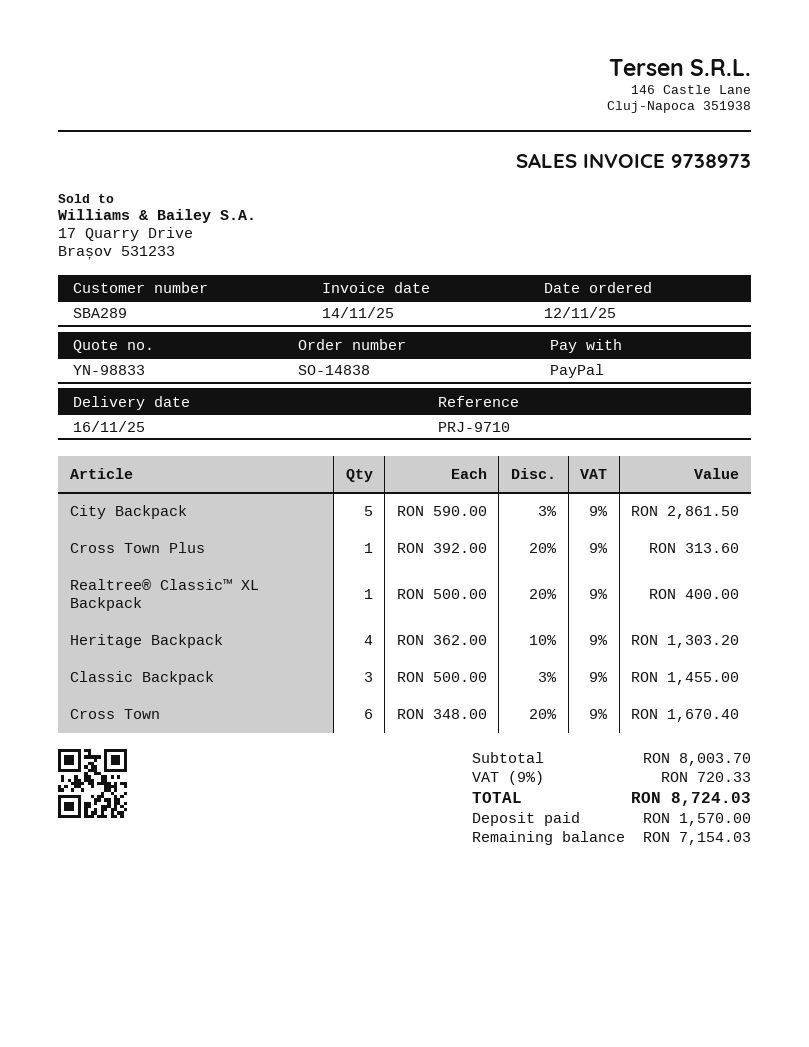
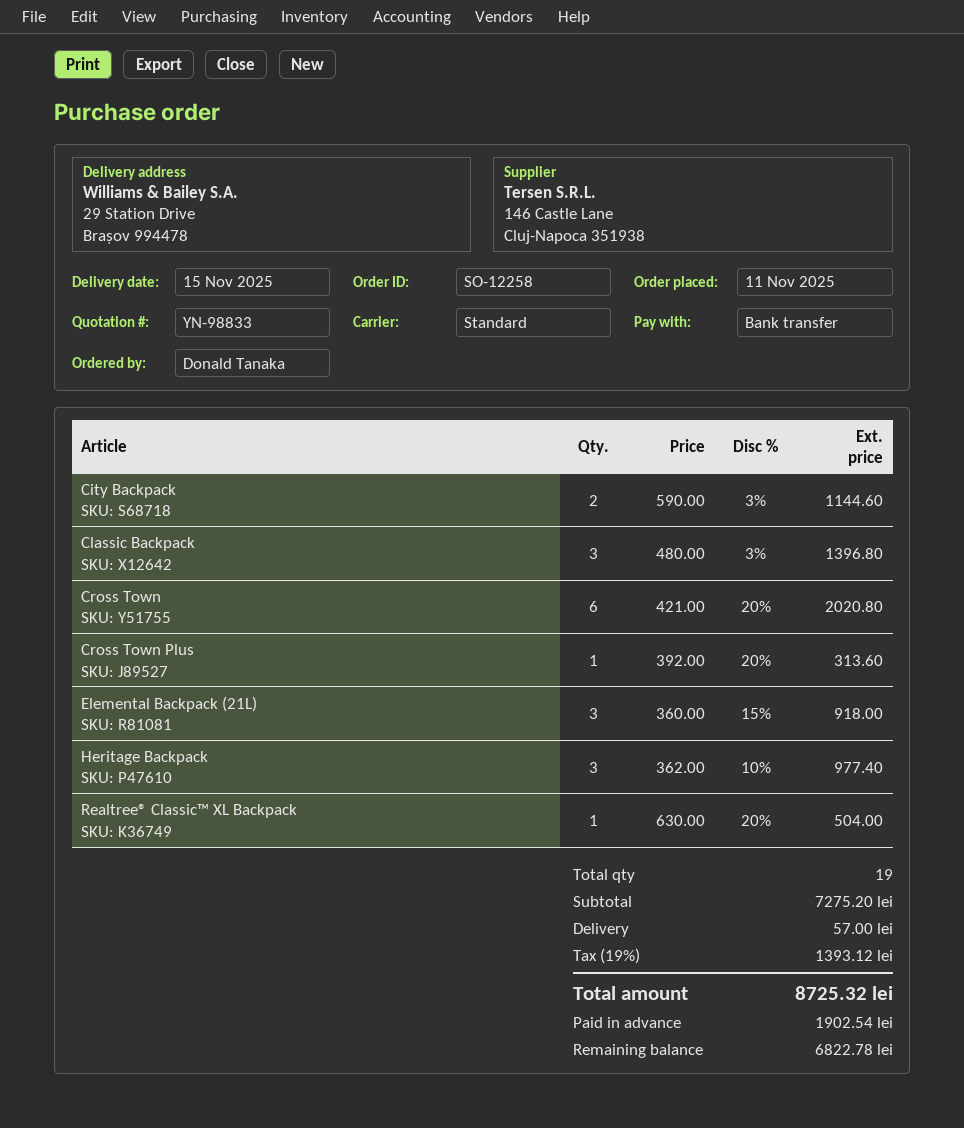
order number: SO-14838 -> SO-12258
order date: 2025-11-12 -> 2025-11-11
delivery date: 2025-11-16 -> 2025-11-15
payment method: PayPal -> bank transfer
City Backpack: 5 x 590.00 - 3% = 2861.50 -> 2 x 590.00 - 3% = 1144.60
Realtree® Classic™ XL Backpack: 1 x 500.00 - 20% = 400.00 -> 1 x 630.00 - 20% = 504.00
Heritage Backpack: 4 x 362.00 - 10% = 1303.20 -> 3 x 362.00 - 10% = 977.40
Classic Backpack: 3 x 500.00 - 3% = 1455.00 -> 3 x 480.00 - 3% = 1396.80
Cross Town: 6 x 348.00 - 20% = 1670.40 -> 6 x 421.00 - 20% = 2020.80
Elemental Backpack (21L): none -> 3 x 360.00 - 15% = 918.00
subtotal: 8003.70 -> 7275.20
shipping: none -> 57.00
tax: 9% = 720.33 -> 19% = 1393.12
total: 8724.03 -> 8725.32
deposit: 1570.00 -> 1902.54
balance: 7154.03 -> 6822.78

